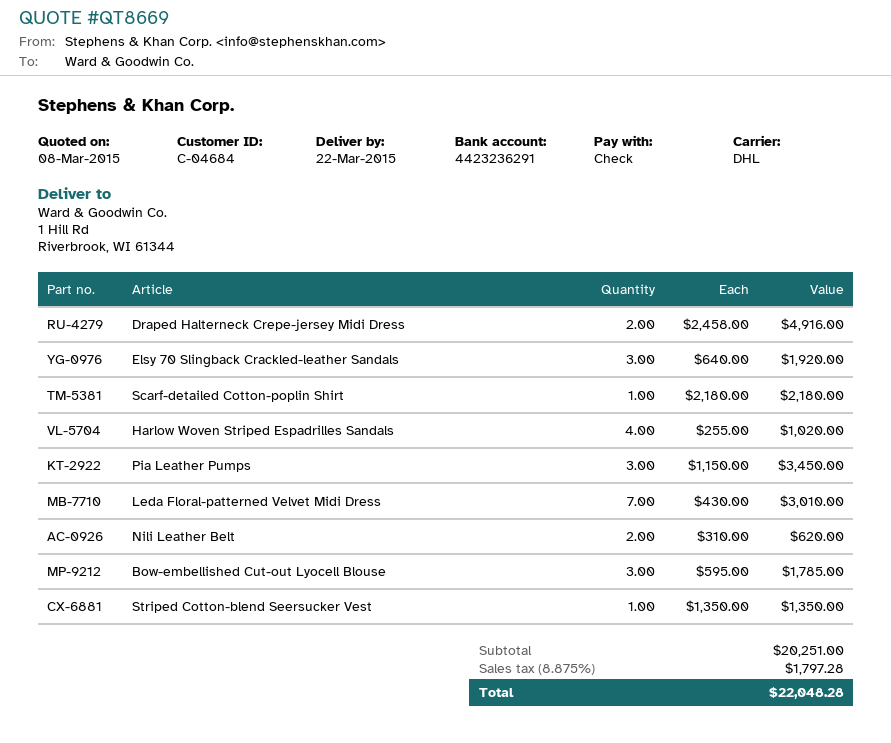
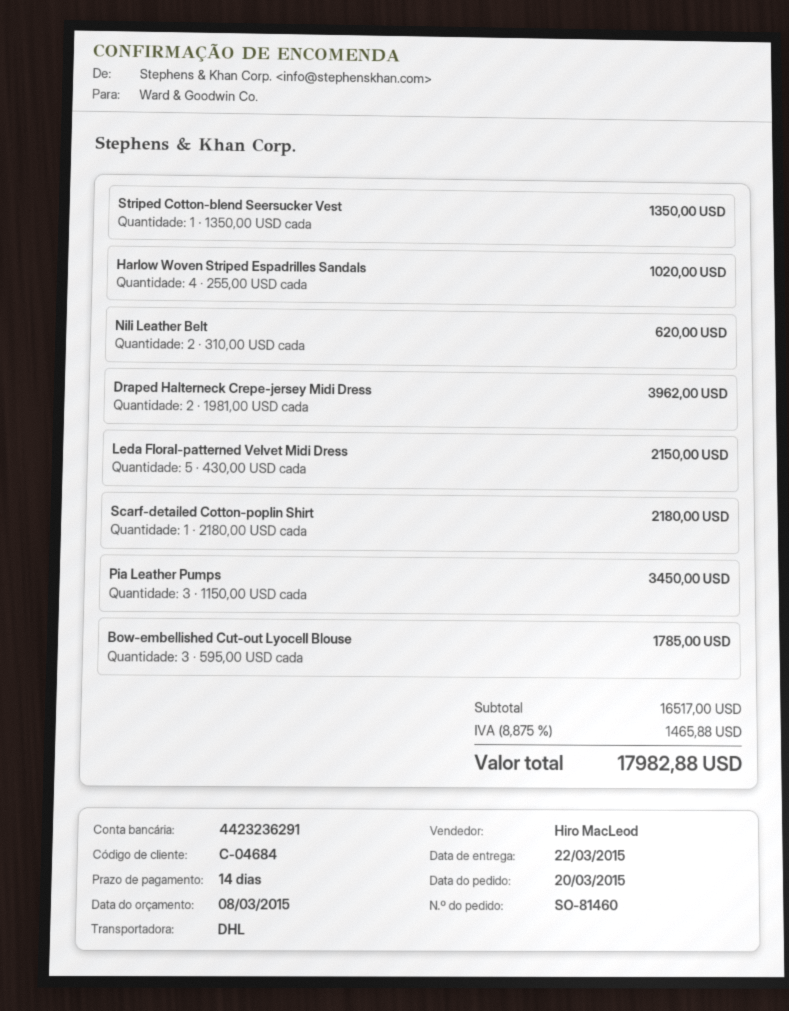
Draped Halterneck Crepe-jersey Midi Dress: 2 x 2458.00 = 4916.00 -> 2 x 1981.00 = 3962.00
Elsy 70 Slingback Crackled-leather Sandals: 3 x 640.00 = 1920.00 -> none
Leda Floral-patterned Velvet Midi Dress: 7 x 430.00 = 3010.00 -> 5 x 430.00 = 2150.00
subtotal: 20251.00 -> 16517.00
tax: 8.875% = 1797.28 -> 8.875% = 1465.88
total: 22048.28 -> 17982.88

